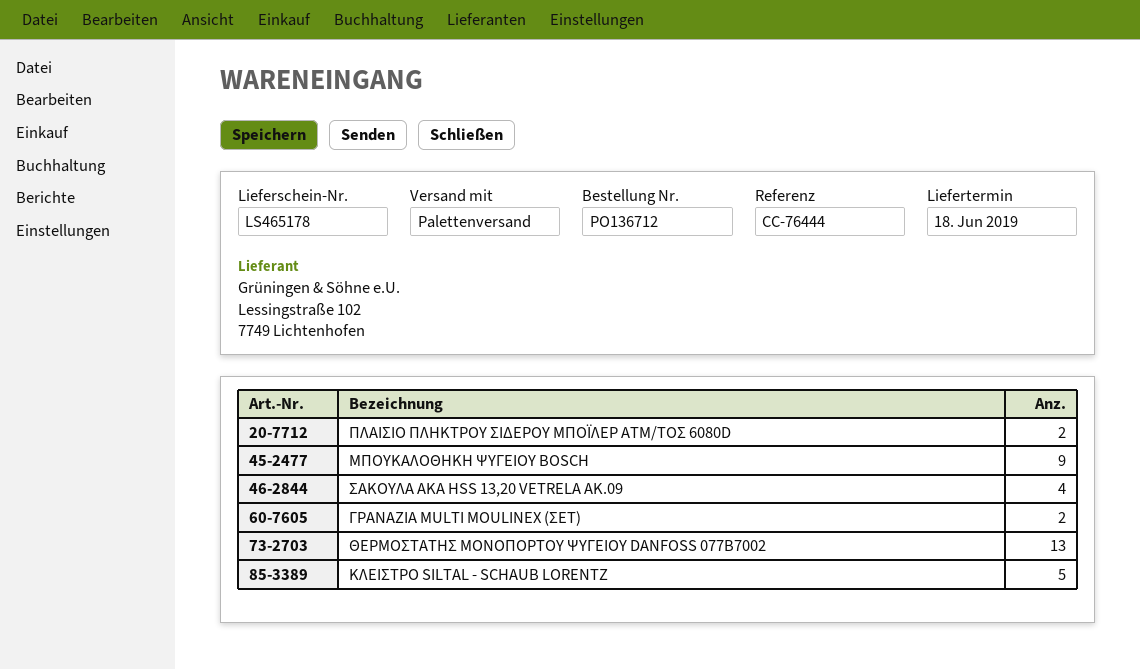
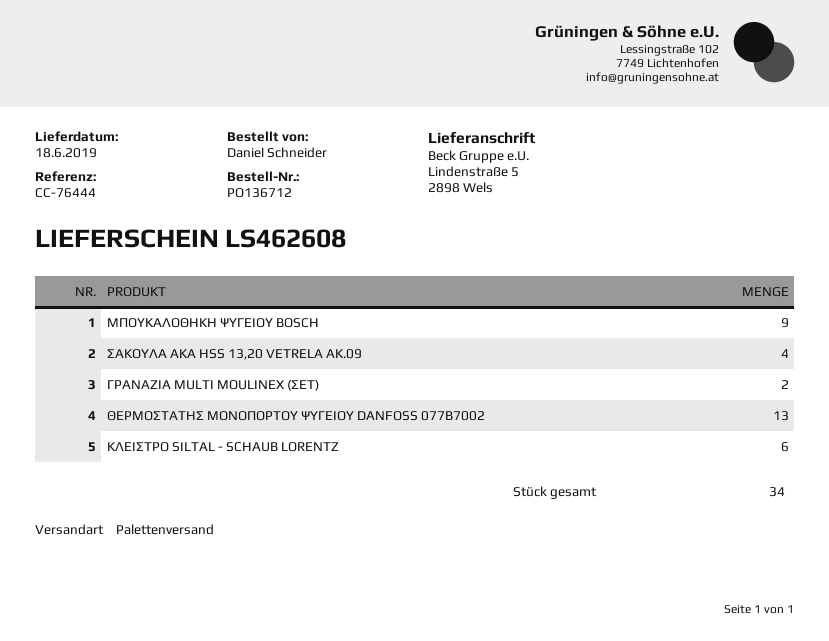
delivery note number: LS465178 -> LS462608
ΠΛΑΙΣΙΟ ΠΛΗΚΤΡΟΥ ΣΙΔΕΡΟΥ ΜΠΟΪΛΕΡ ΑΤΜ/ΤΟΣ 6080D: 2 -> none
ΚΛΕΙΣΤΡΟ SILTAL - SCHAUB LORENTZ: 5 -> 6

